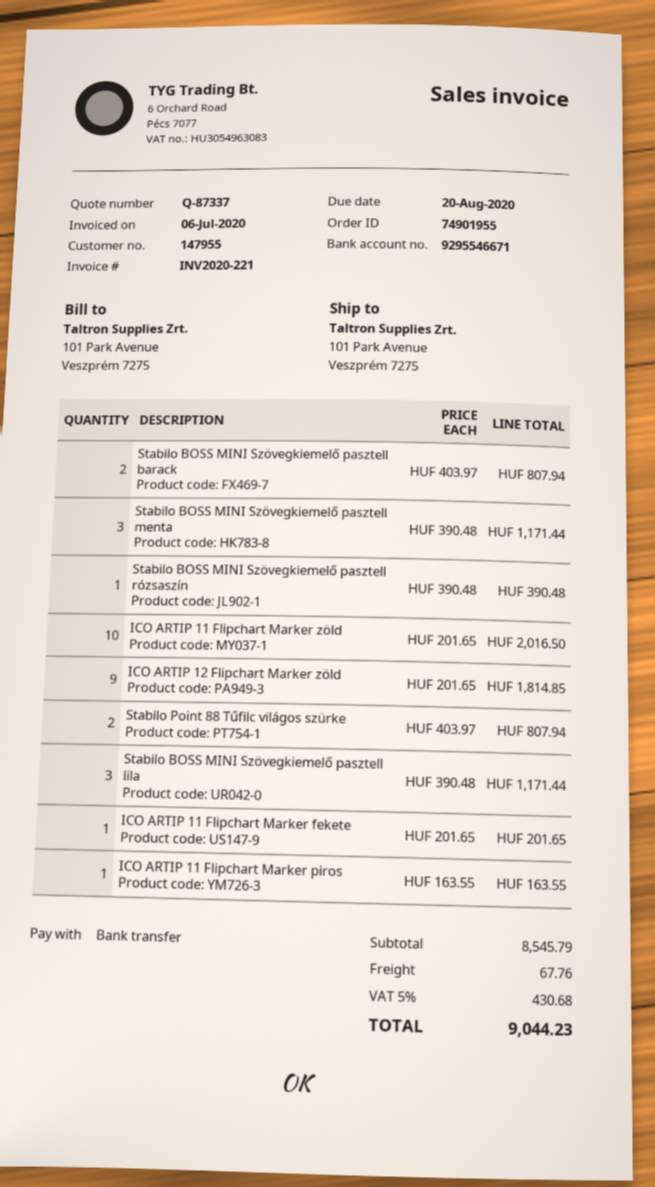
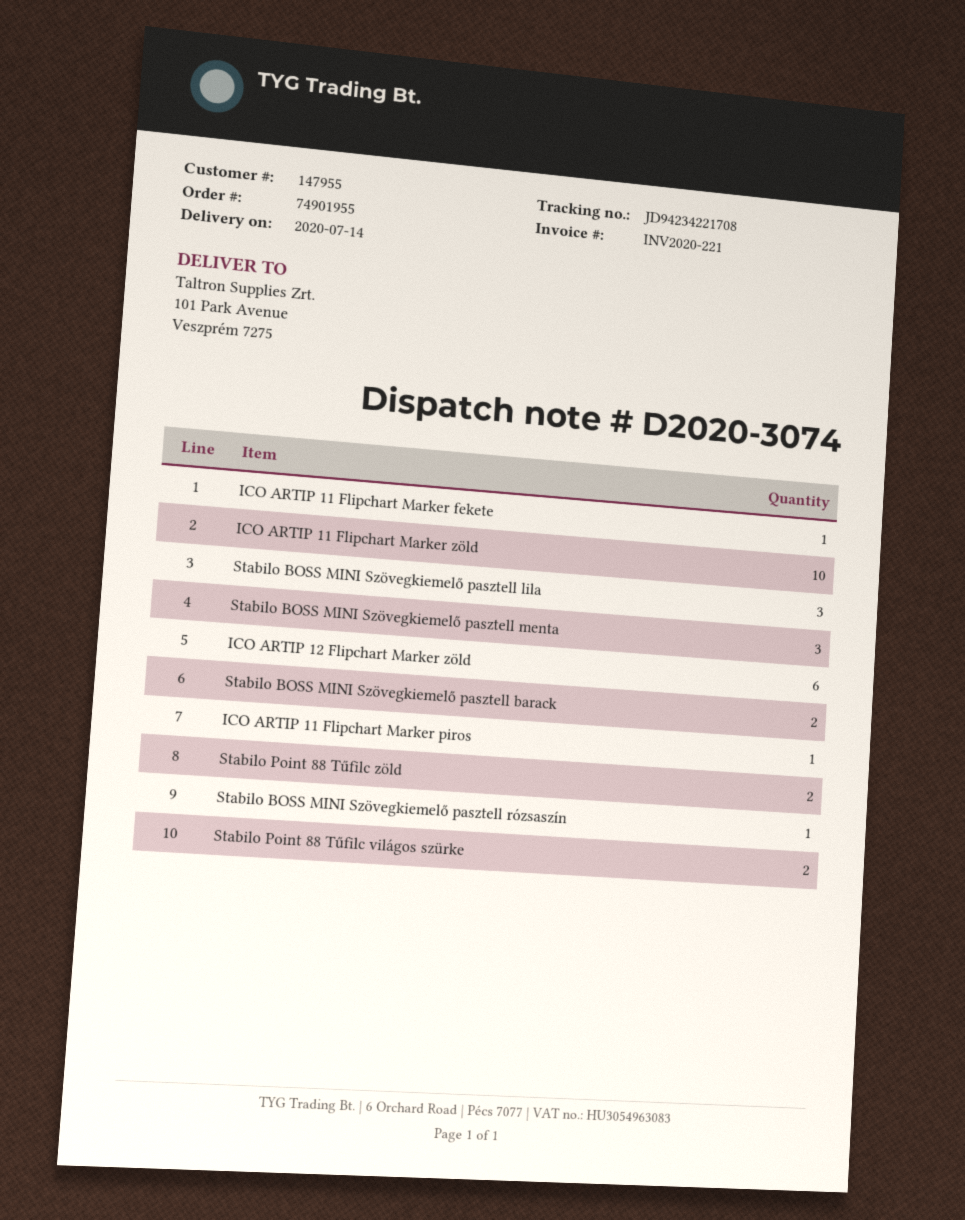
ICO ARTIP 12 Flipchart Marker zöld: 9 -> 6
Stabilo Point 88 Tűfilc zöld: none -> 2

